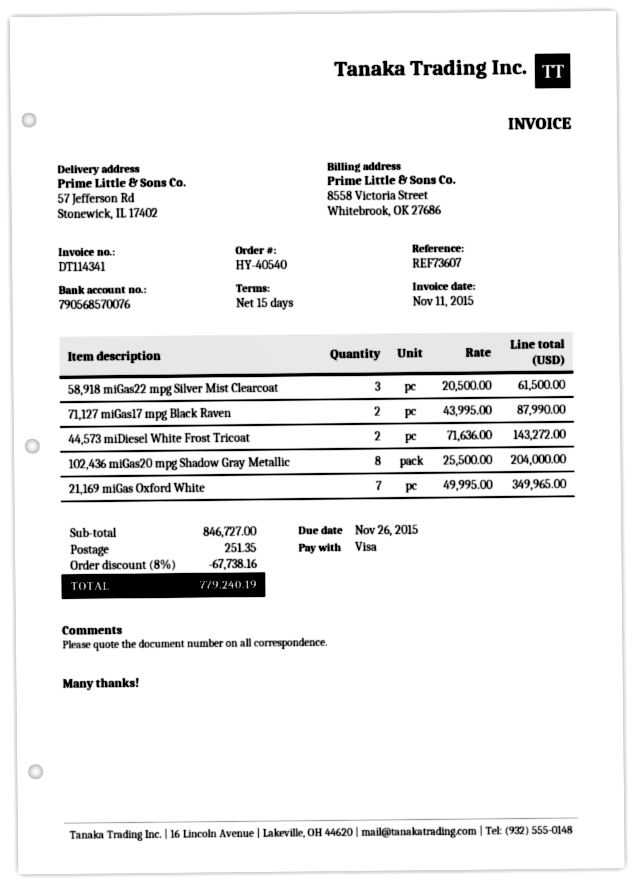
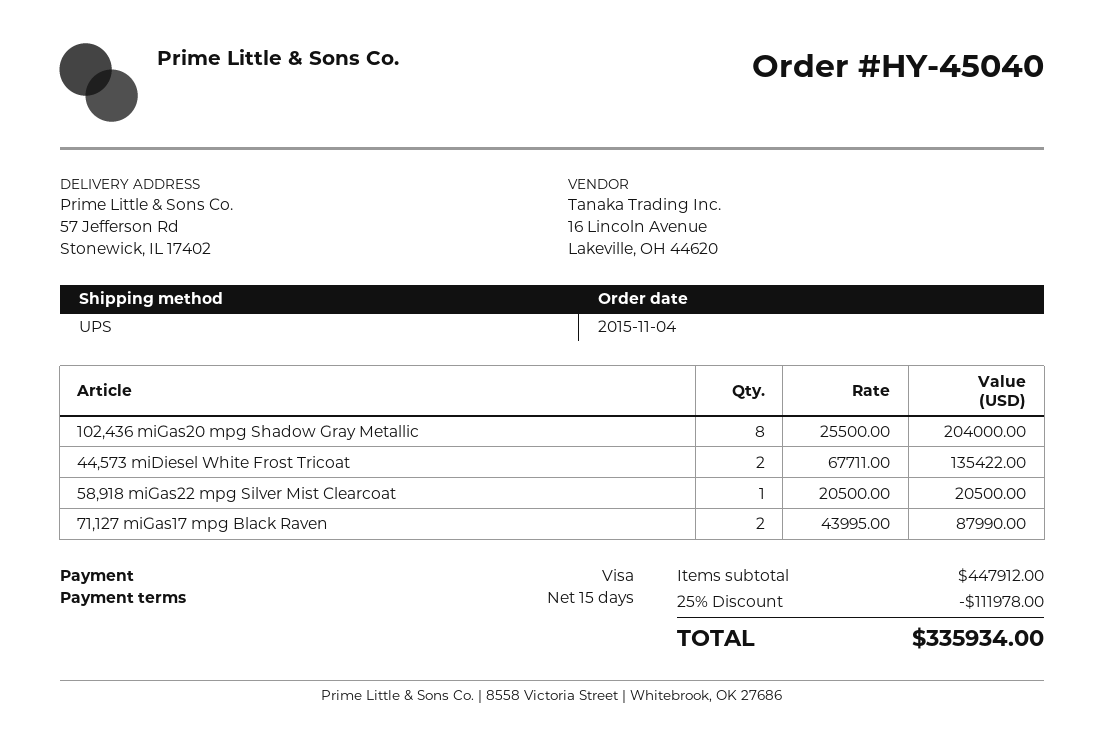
order number: HY-40540 -> HY-45040
58,918 miGas22 mpg Silver Mist Clearcoat: 3 x 20500.00 = 61500.00 -> 1 x 20500.00 = 20500.00
44,573 miDiesel White Frost Tricoat: 2 x 71636.00 = 143272.00 -> 2 x 67711.00 = 135422.00
21,169 miGas Oxford White: 7 x 49995.00 = 349965.00 -> none
subtotal: 846727.00 -> 447912.00
discount: 8% = 67738.16 -> 25% = 111978.00
shipping: 251.35 -> none
total: 779240.19 -> 335934.00

